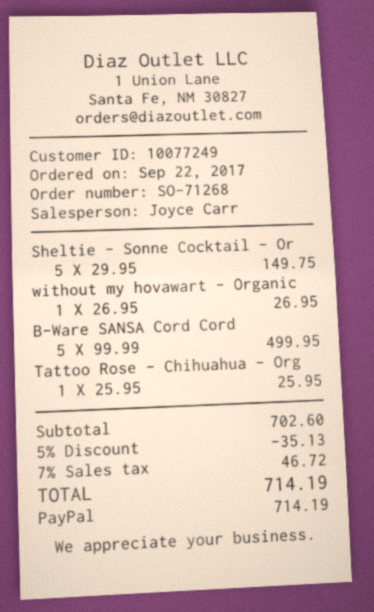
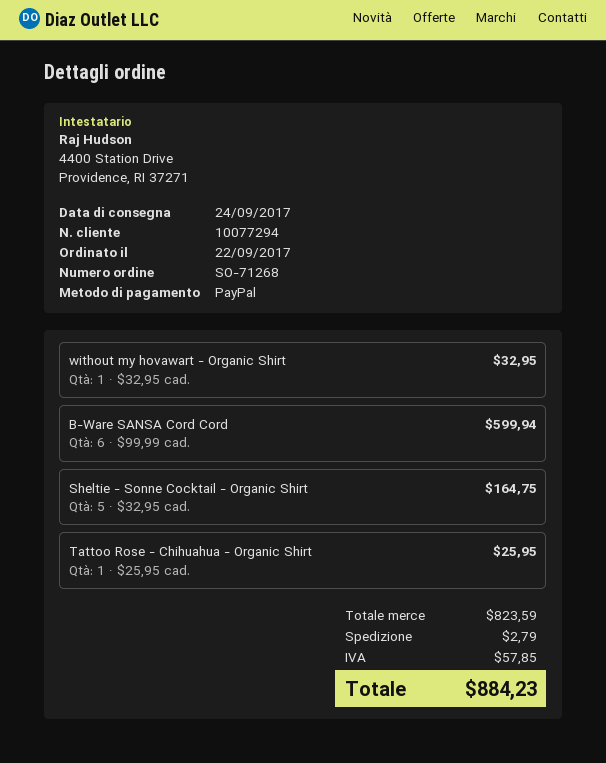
customer number: 10077249 -> 10077294
Sheltie - Sonne Cocktail - Or: 5 x 29.95 = 149.75 -> 5 x 32.95 = 164.75
without my hovawart - Organic: 1 x 26.95 = 26.95 -> 1 x 32.95 = 32.95
B-Ware SANSA Cord Cord: 5 x 99.99 = 499.95 -> 6 x 99.99 = 599.94
subtotal: 702.60 -> 823.59
discount: 5% = 35.13 -> none
shipping: none -> 2.79
tax: 46.72 -> 57.85
total: 714.19 -> 884.23

